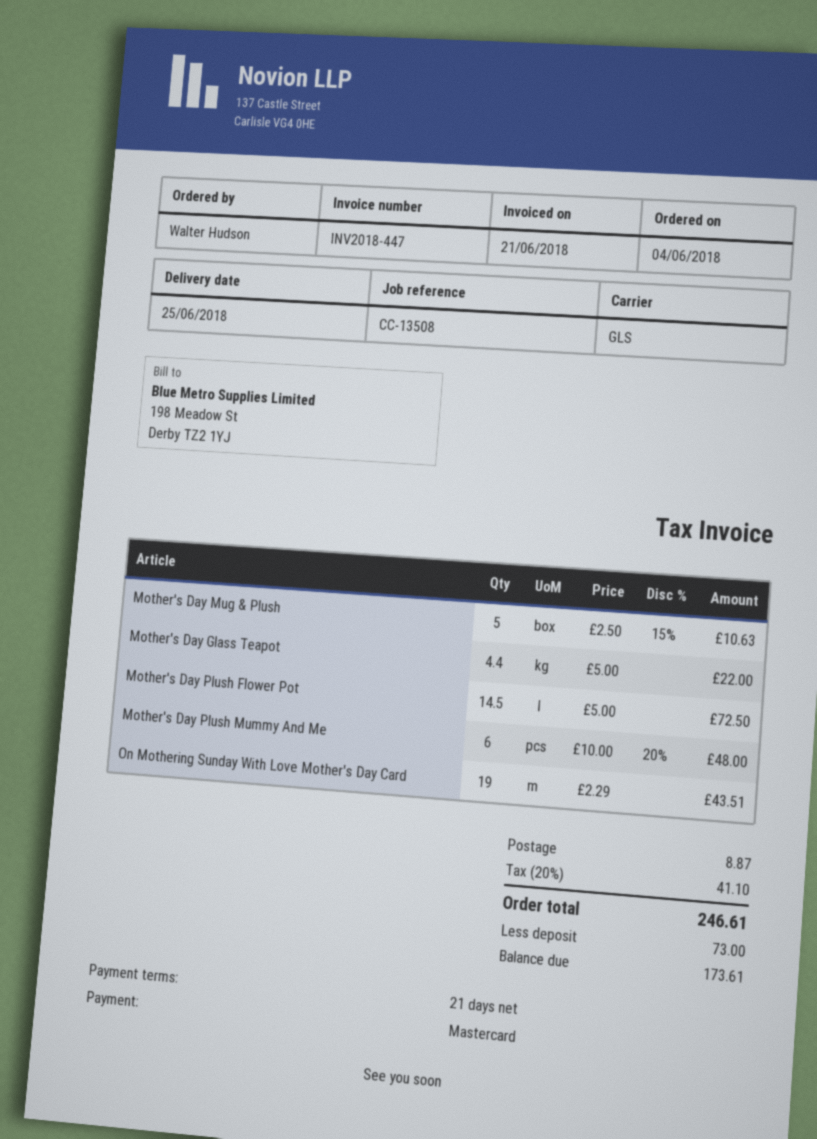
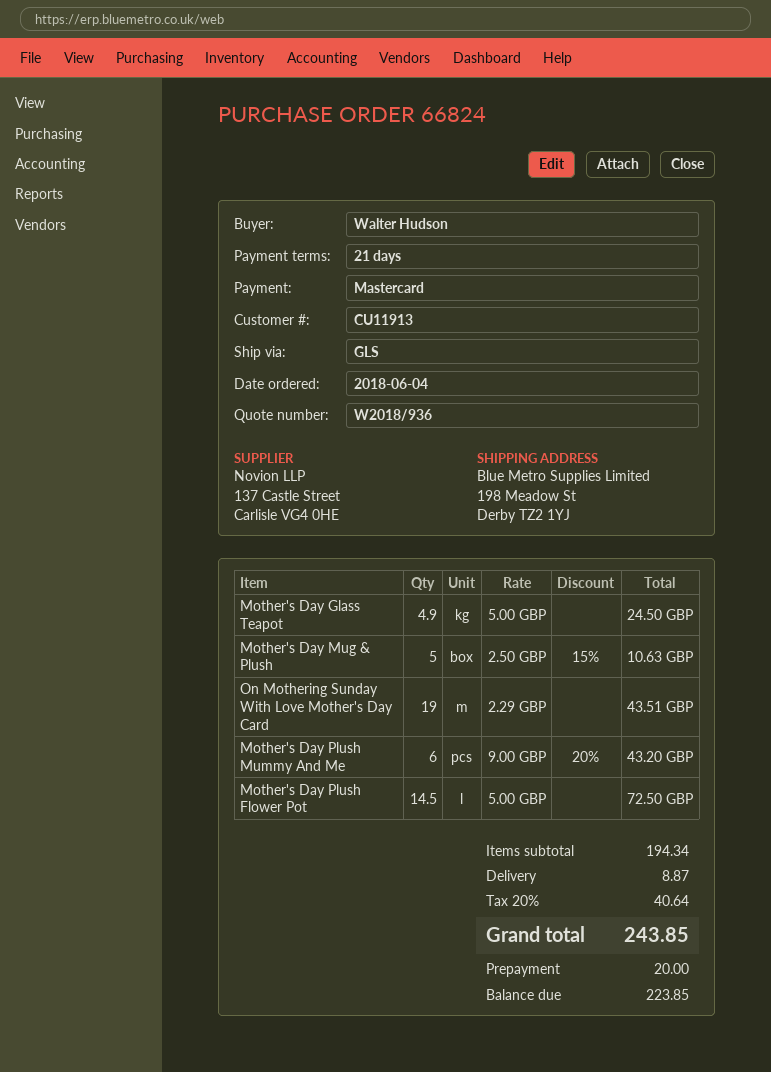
Mother's Day Glass Teapot: 4.4 x 5.00 = 22.00 -> 4.9 x 5.00 = 24.50
Mother's Day Plush Mummy And Me: 6 x 10.00 - 20% = 48.00 -> 6 x 9.00 - 20% = 43.20
tax: 20% = 41.10 -> 20% = 40.64
total: 246.61 -> 243.85
deposit: 73.00 -> 20.00
balance: 173.61 -> 223.85

